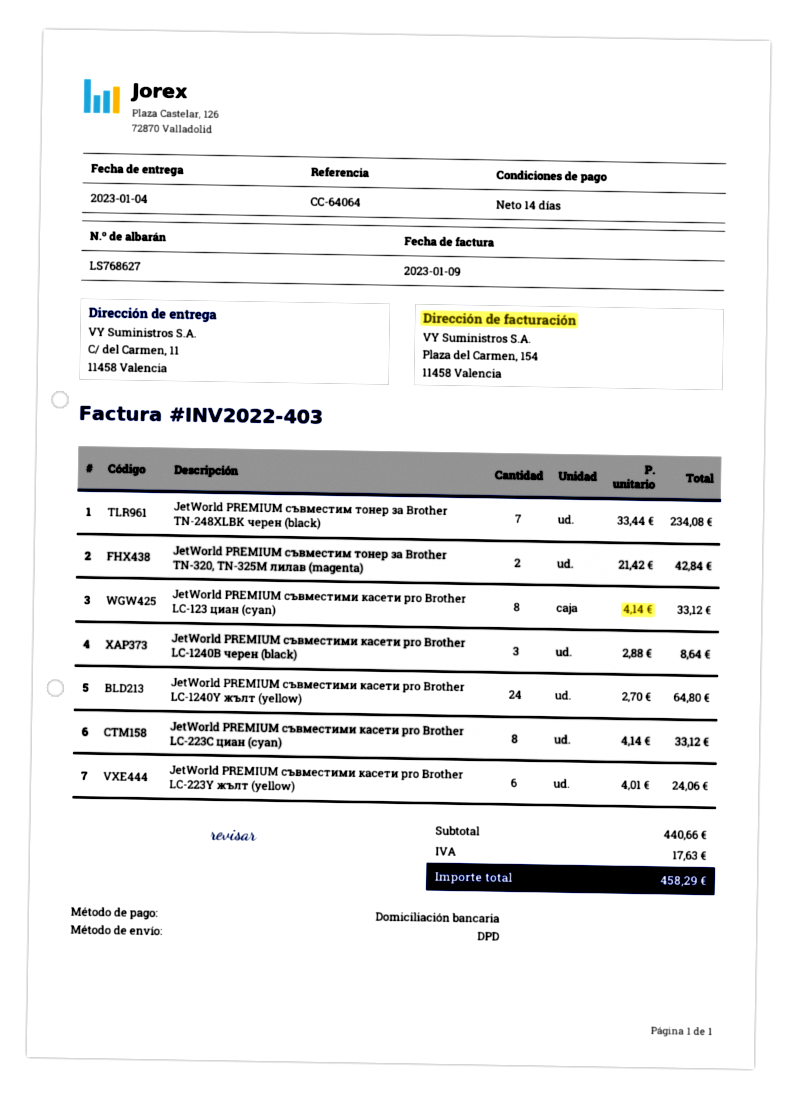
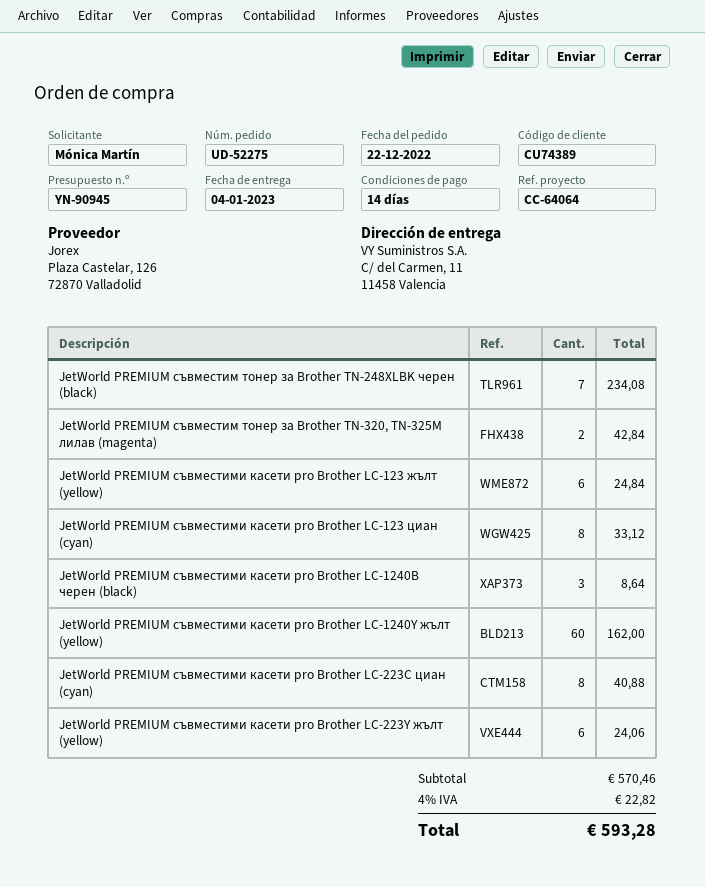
JetWorld PREMIUM съвместими касети pro Brother LC-1240Y жълт (yellow): 24 for 64.80 -> 60 for 162.00
JetWorld PREMIUM съвместими касети pro Brother LC-223C циан (cyan): 8 for 33.12 -> 8 for 40.88
JetWorld PREMIUM съвместими касети pro Brother LC-123 жълт (yellow): none -> 6 for 24.84
subtotal: 440.66 -> 570.46
tax: 17.63 -> 22.82
total: 458.29 -> 593.28

